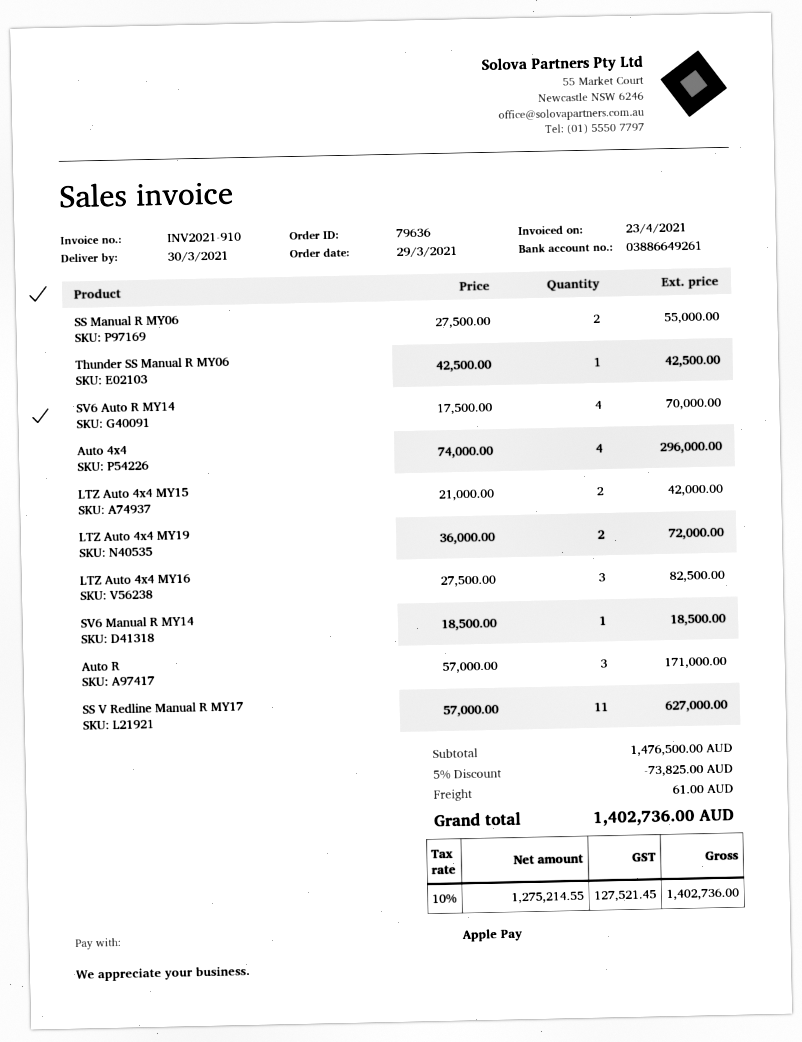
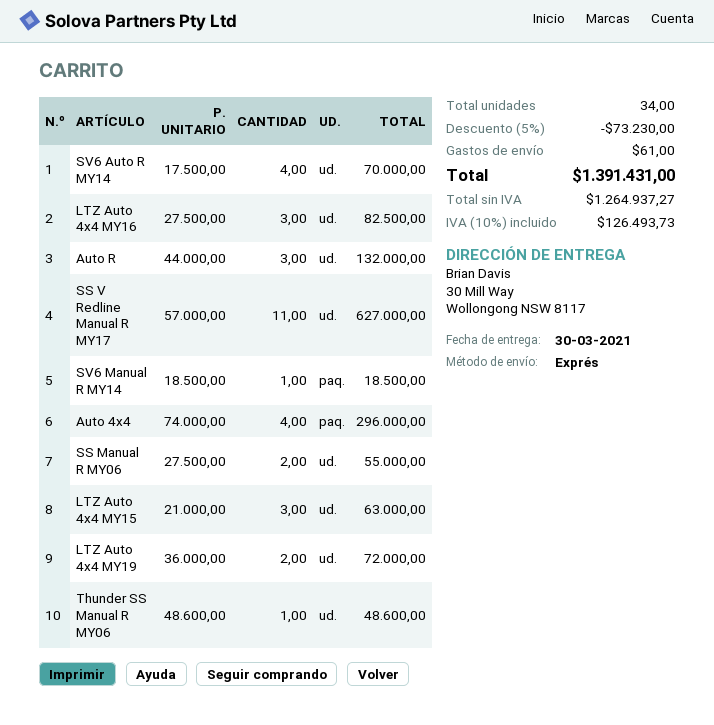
Thunder SS Manual R MY06: 1 x 42500.00 = 42500.00 -> 1 x 48600.00 = 48600.00
LTZ Auto 4x4 MY15: 2 x 21000.00 = 42000.00 -> 3 x 21000.00 = 63000.00
Auto R: 3 x 57000.00 = 171000.00 -> 3 x 44000.00 = 132000.00
discount: 5% = 73825.00 -> 5% = 73230.00
net: 1275214.55 -> 1264937.27
tax: 10% = 127521.45 -> 10% = 126493.73
total: 1402736.00 -> 1391431.00

